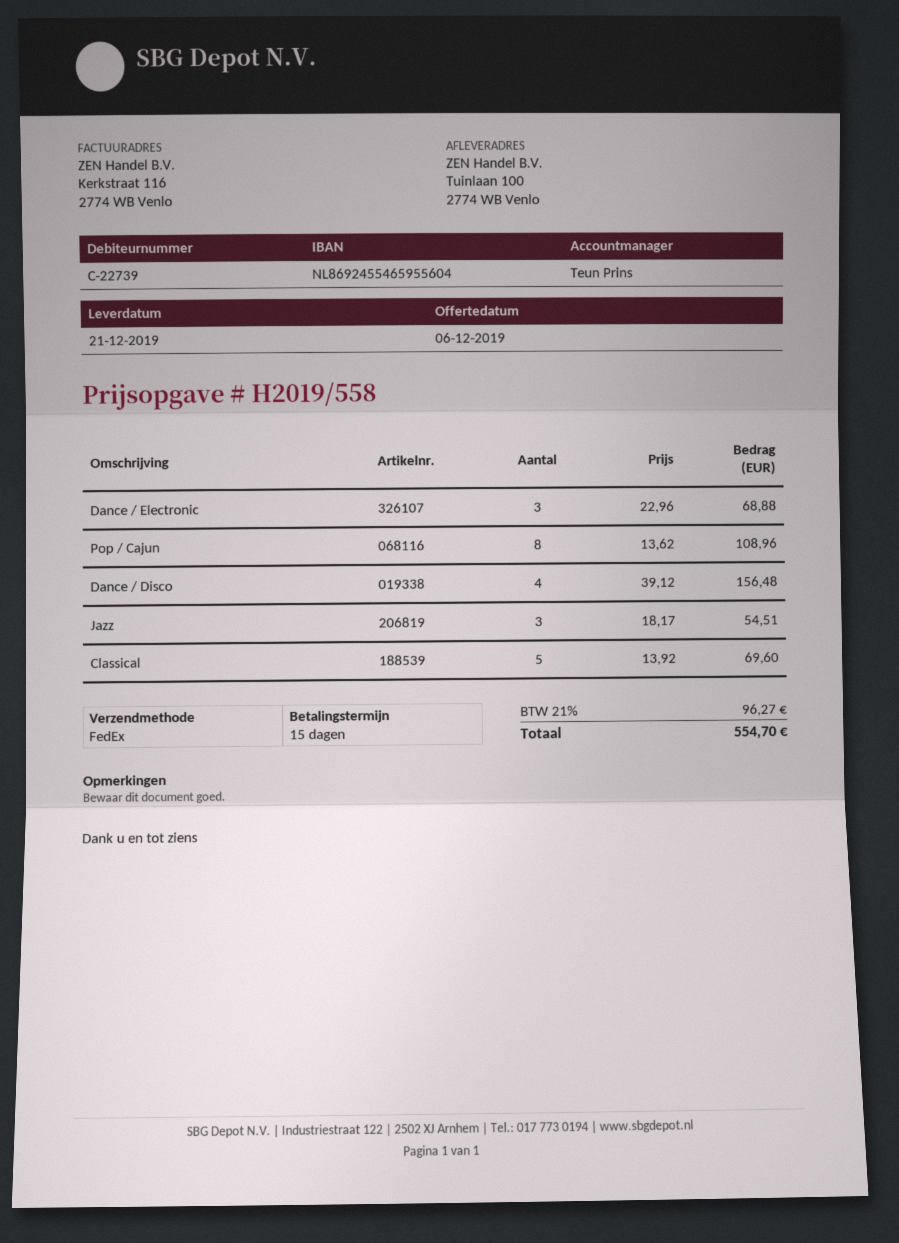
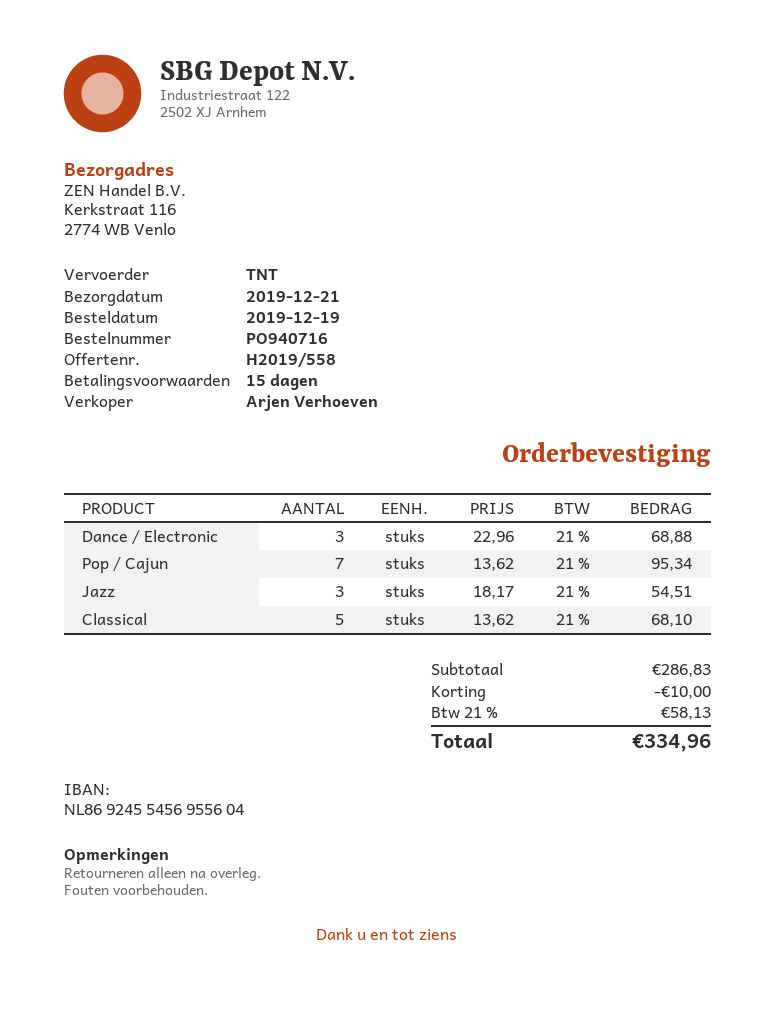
sales rep: Teun Prins -> Arjen Verhoeven
bank account: NL8692455465955604 -> NL8692455456955604
shipping method: FedEx -> TNT
ship to: Tuinlaan 100, 2774 WB Venlo -> Kerkstraat 116, 2774 WB Venlo
Pop / Cajun: 8 x 13.62 = 108.96 -> 7 x 13.62 = 95.34
Dance / Disco: 4 x 39.12 = 156.48 -> none
Classical: 5 x 13.92 = 69.60 -> 5 x 13.62 = 68.10
discount: none -> 10.00
tax: 21% = 96.27 -> 21% = 58.13
total: 554.70 -> 334.96

